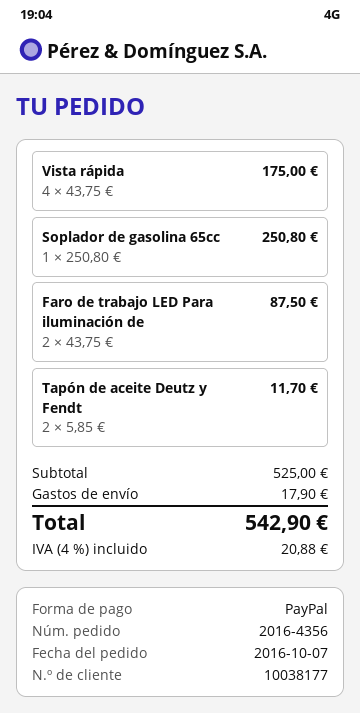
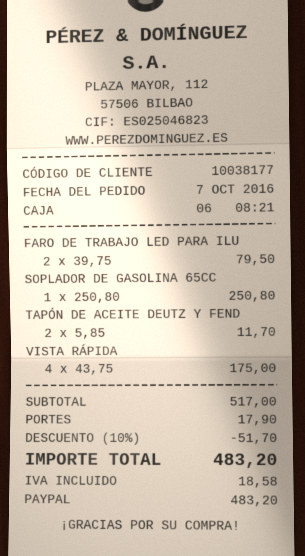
Faro de trabajo LED Para iluminación de: 2 x 43.75 = 87.50 -> 2 x 39.75 = 79.50
subtotal: 525.00 -> 517.00
discount: none -> 10% = 51.70
tax: 20.88 -> 18.58
total: 542.90 -> 483.20

